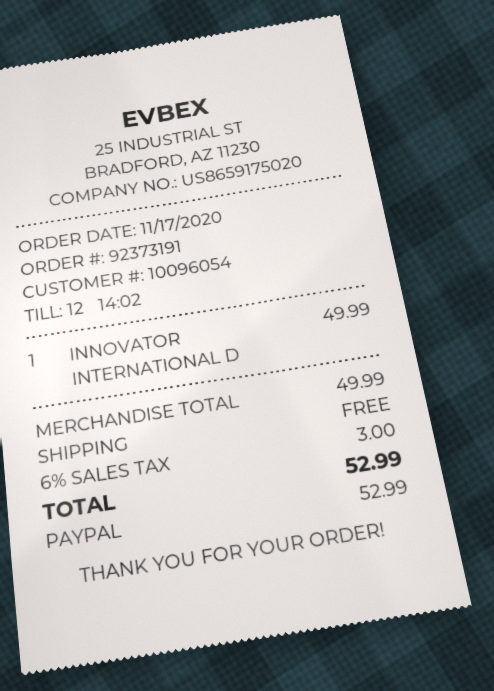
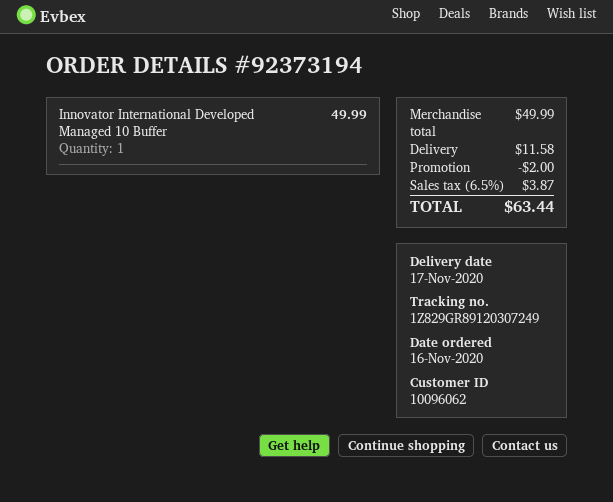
order number: 92373191 -> 92373194
order date: 2020-11-17 -> 2020-11-16
customer number: 10096054 -> 10096062
discount: none -> 2.00
shipping: 0.00 -> 11.58
tax: 6% = 3.00 -> 6.5% = 3.87
total: 52.99 -> 63.44

